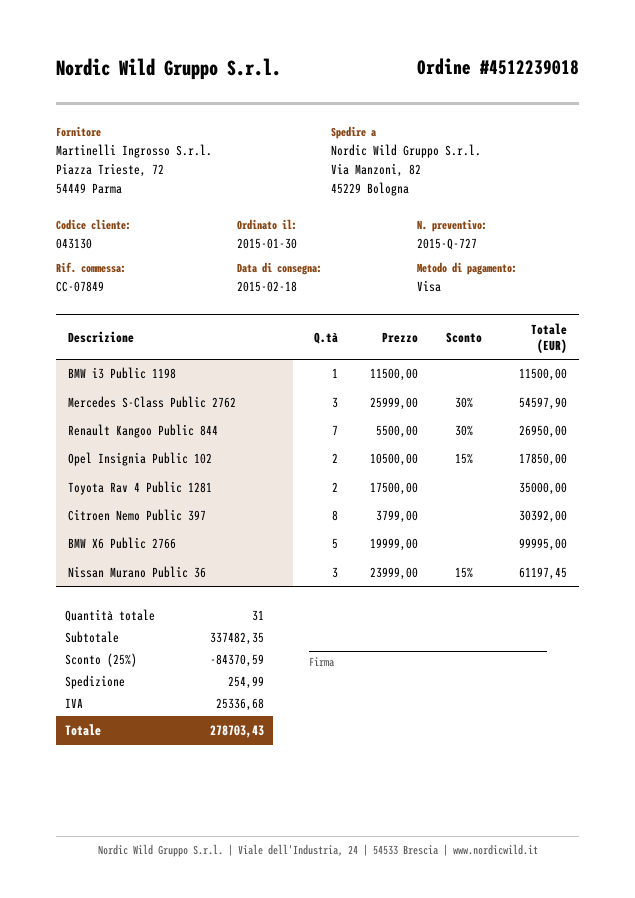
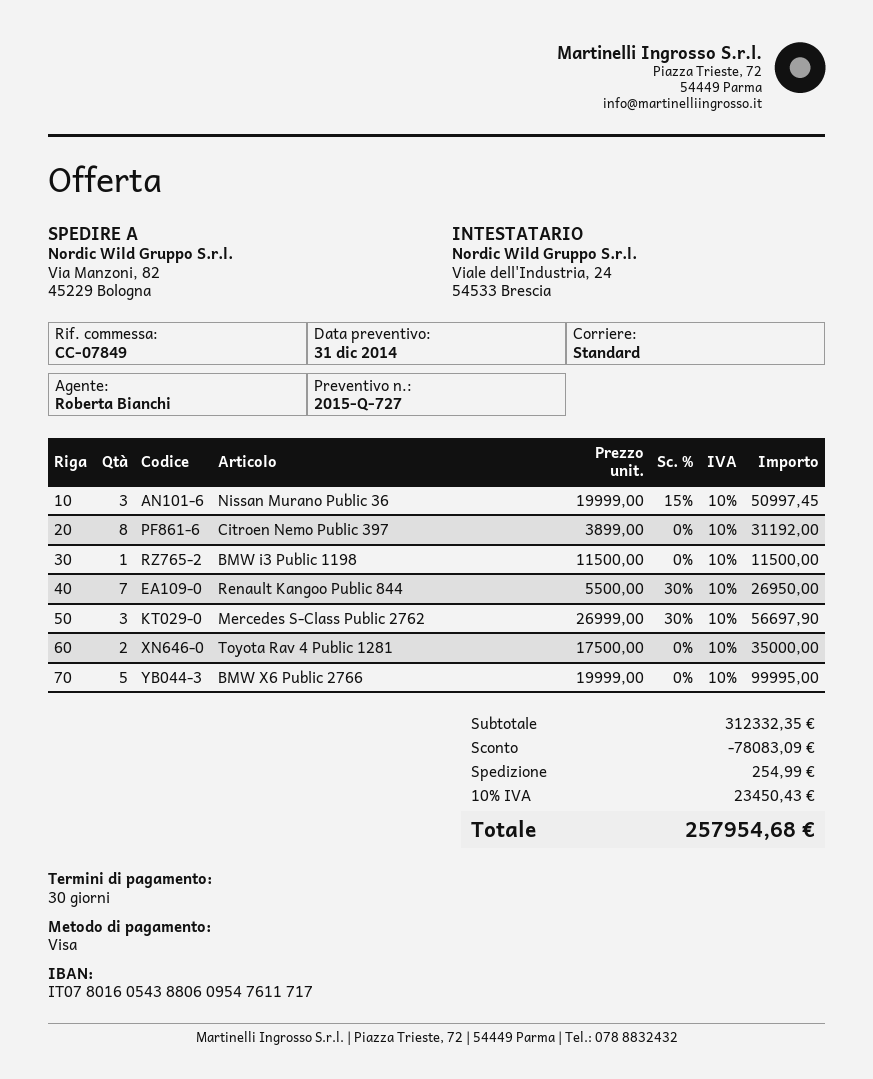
Mercedes S-Class Public 2762: 3 x 25999.00 - 30% = 54597.90 -> 3 x 26999.00 - 30% = 56697.90
Opel Insignia Public 102: 2 x 10500.00 - 15% = 17850.00 -> none
Citroen Nemo Public 397: 8 x 3799.00 = 30392.00 -> 8 x 3899.00 = 31192.00
Nissan Murano Public 36: 3 x 23999.00 - 15% = 61197.45 -> 3 x 19999.00 - 15% = 50997.45
subtotal: 337482.35 -> 312332.35
discount: 84370.59 -> 78083.09
tax: 25336.68 -> 23450.43
total: 278703.43 -> 257954.68

